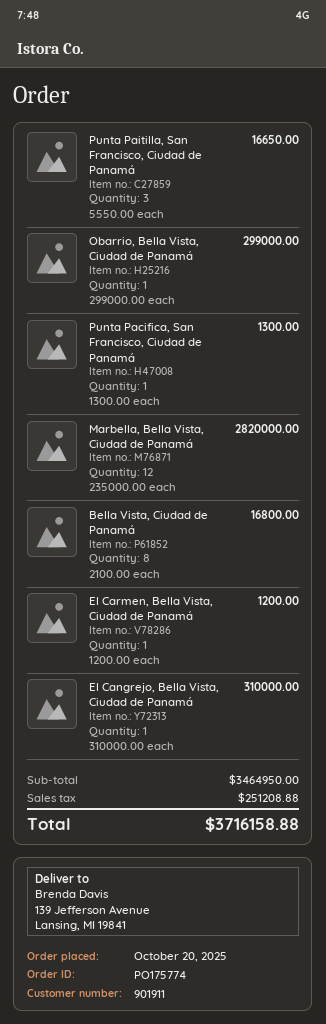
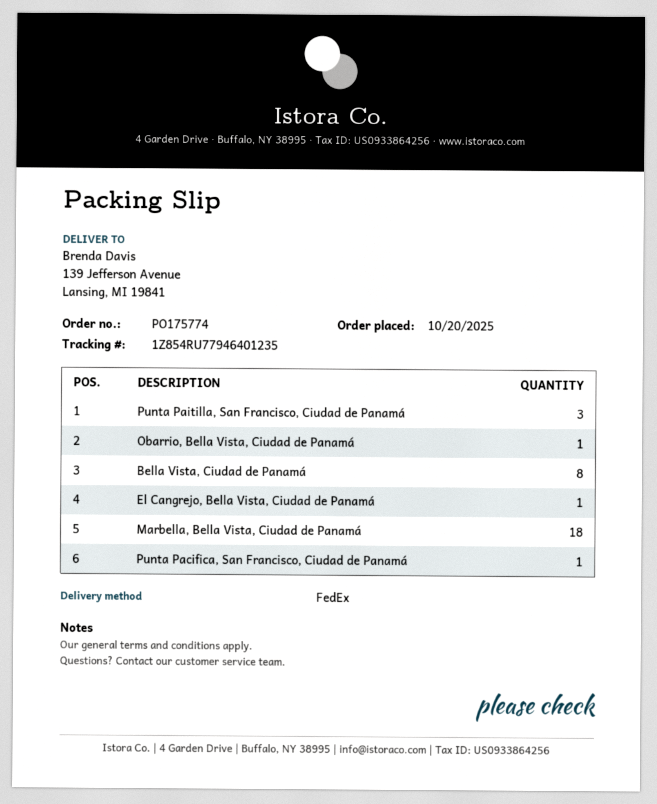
Marbella, Bella Vista, Ciudad de Panamá: 12 -> 18
El Carmen, Bella Vista, Ciudad de Panamá: 1 -> none

